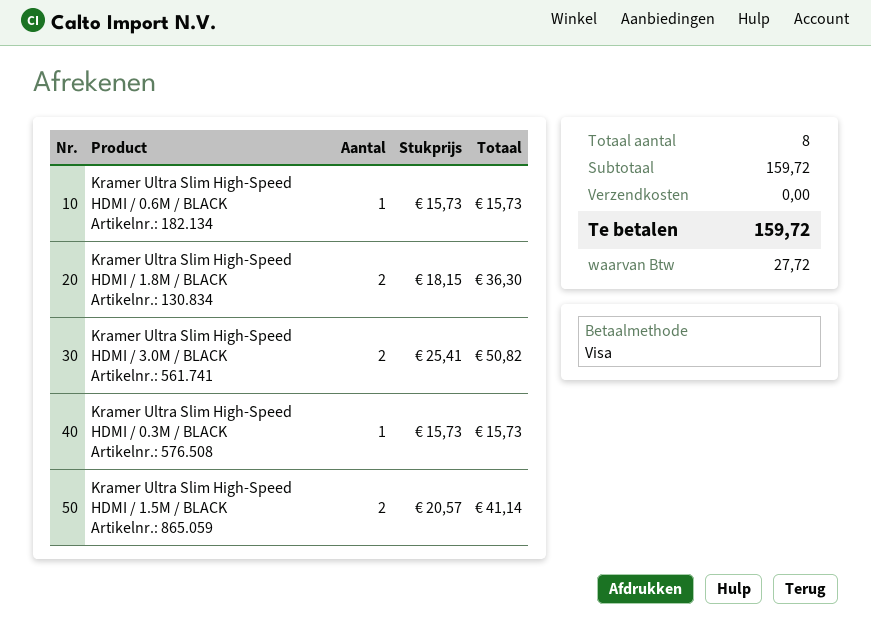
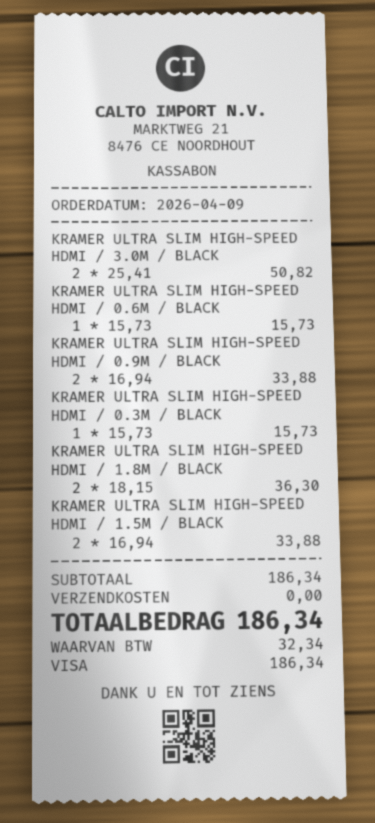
Kramer Ultra Slim High-Speed HDMI / 1.5M / BLACK: 2 x 20.57 = 41.14 -> 2 x 16.94 = 33.88
KRAMER ULTRA SLIM HIGH-SPEED HDMI / 0.9M / BLACK: none -> 2 x 16.94 = 33.88
subtotal: 159.72 -> 186.34
tax: 27.72 -> 32.34
total: 159.72 -> 186.34

